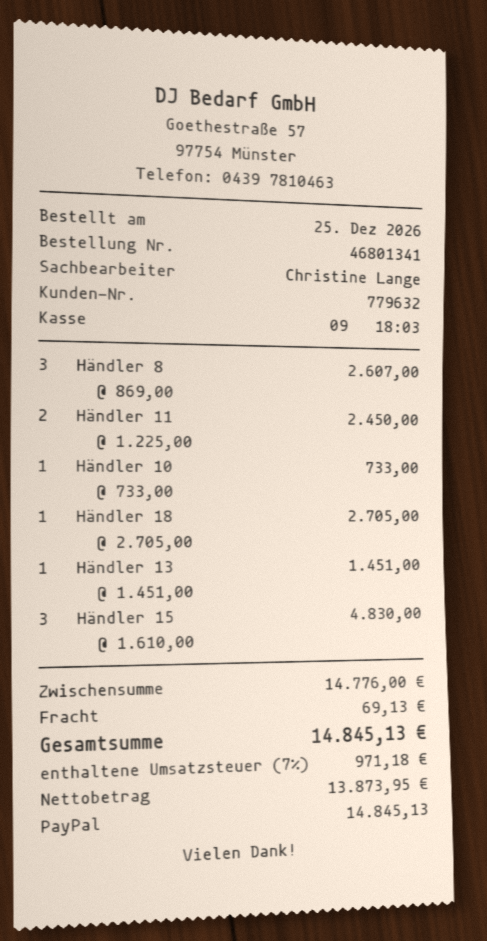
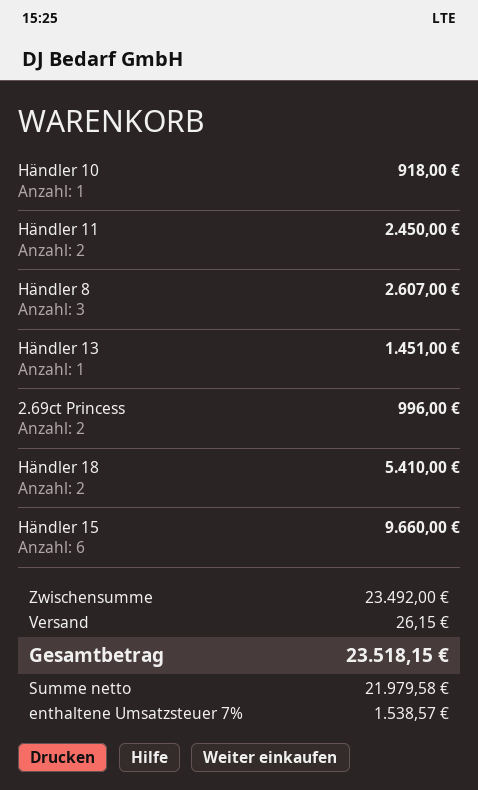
Händler 10: 1 for 733.00 -> 1 for 918.00
Händler 18: 1 for 2705.00 -> 2 for 5410.00
Händler 15: 3 for 4830.00 -> 6 for 9660.00
2.69ct Princess: none -> 2 for 996.00
subtotal: 14776.00 -> 23492.00
shipping: 69.13 -> 26.15
net: 13873.95 -> 21979.58
tax: 7% = 971.18 -> 7% = 1538.57
total: 14845.13 -> 23518.15

